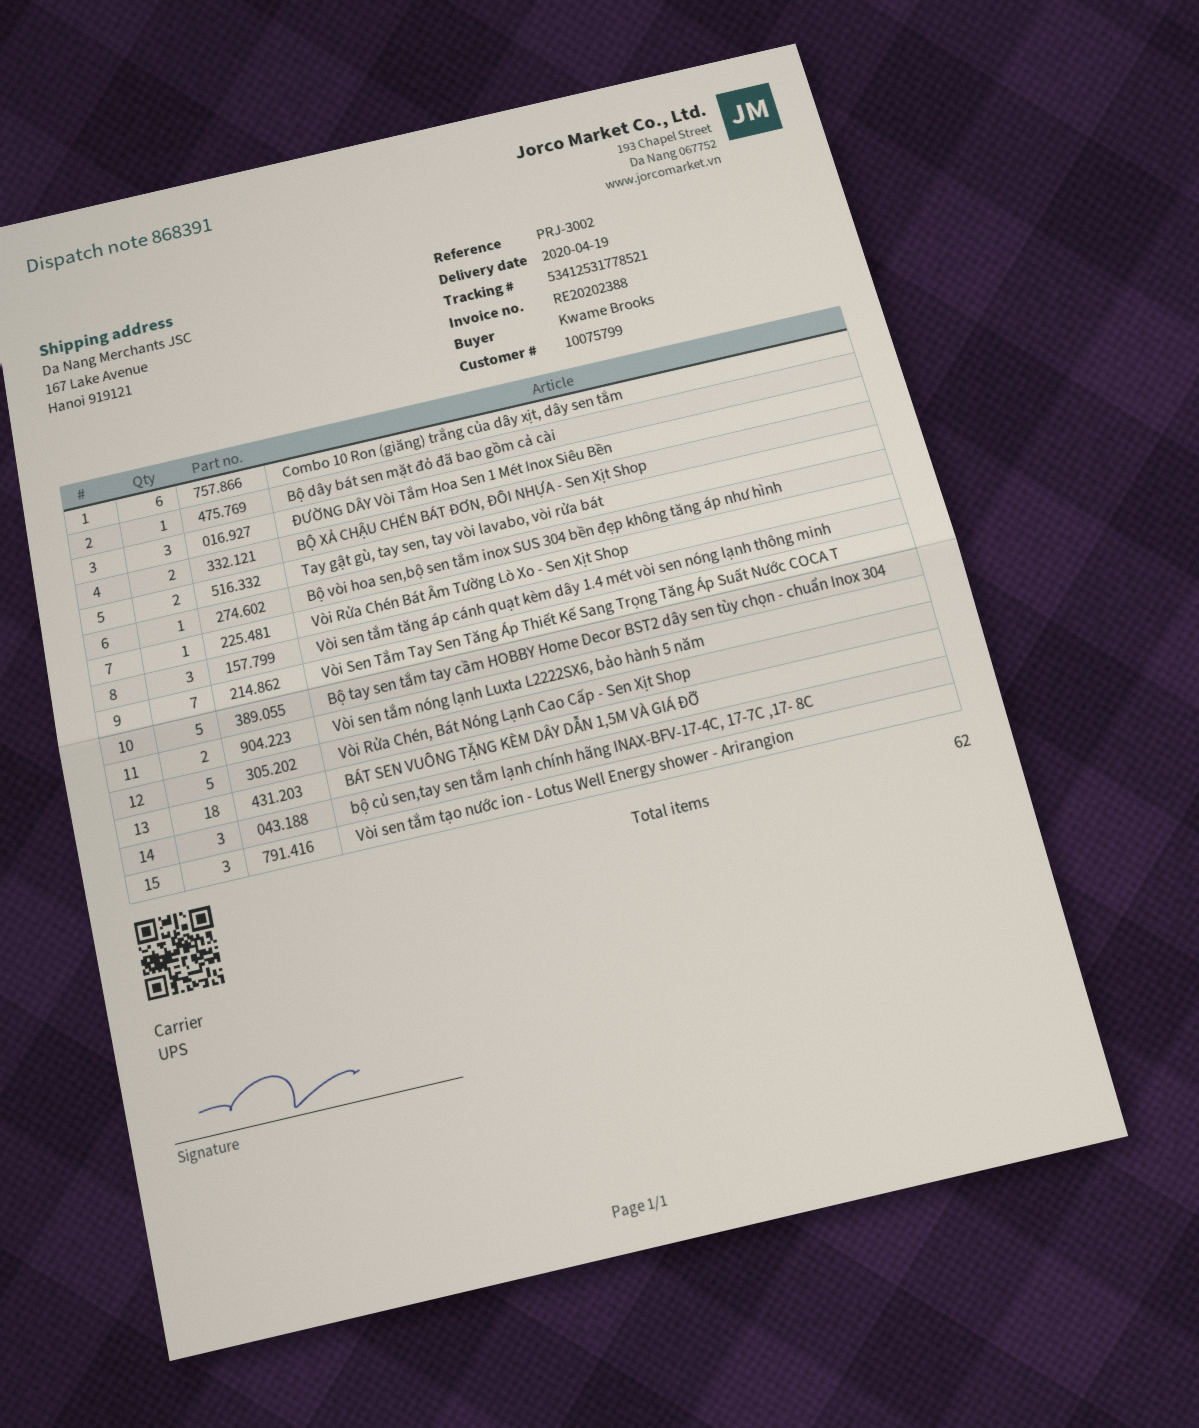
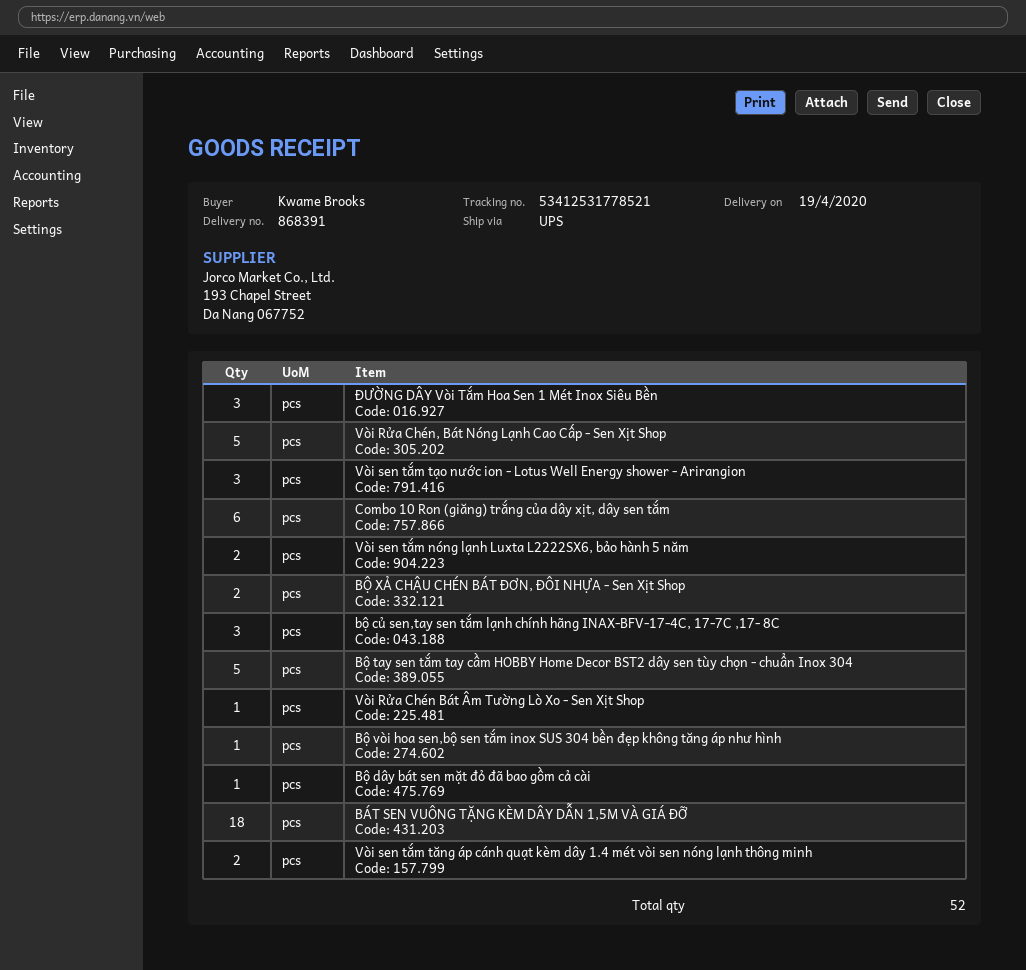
Tay gật gù, tay sen, tay vòi lavabo, vòi rửa bát: 2 -> none
Vòi sen tắm tăng áp cánh quạt kèm dây 1.4 mét vòi sen nóng lạnh thông minh: 3 -> 2
Vòi Sen Tắm Tay Sen Tăng Áp Thiết Kế Sang Trọng Tăng Áp Suất Nước COCA T: 7 -> none
total quantity: 62 -> 52

